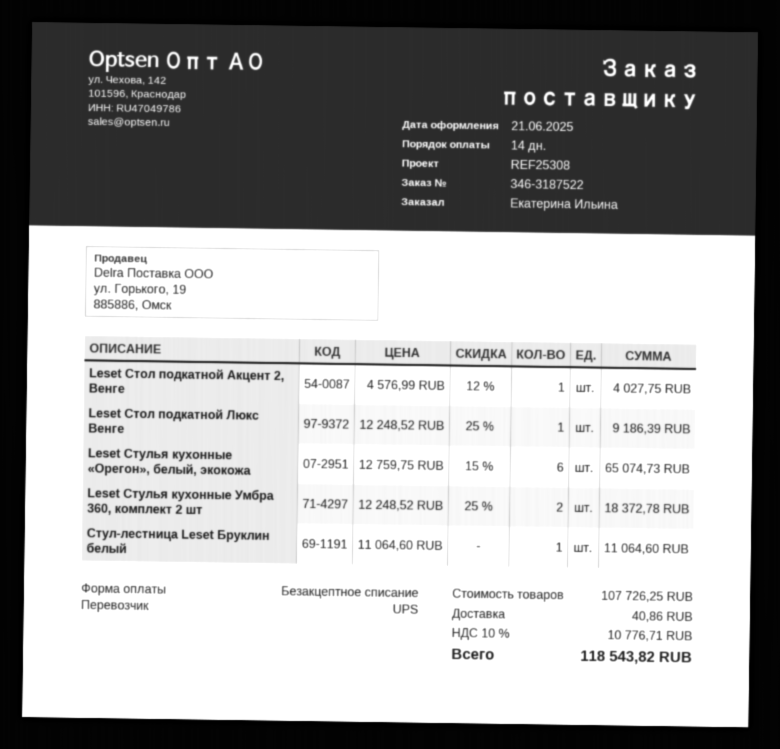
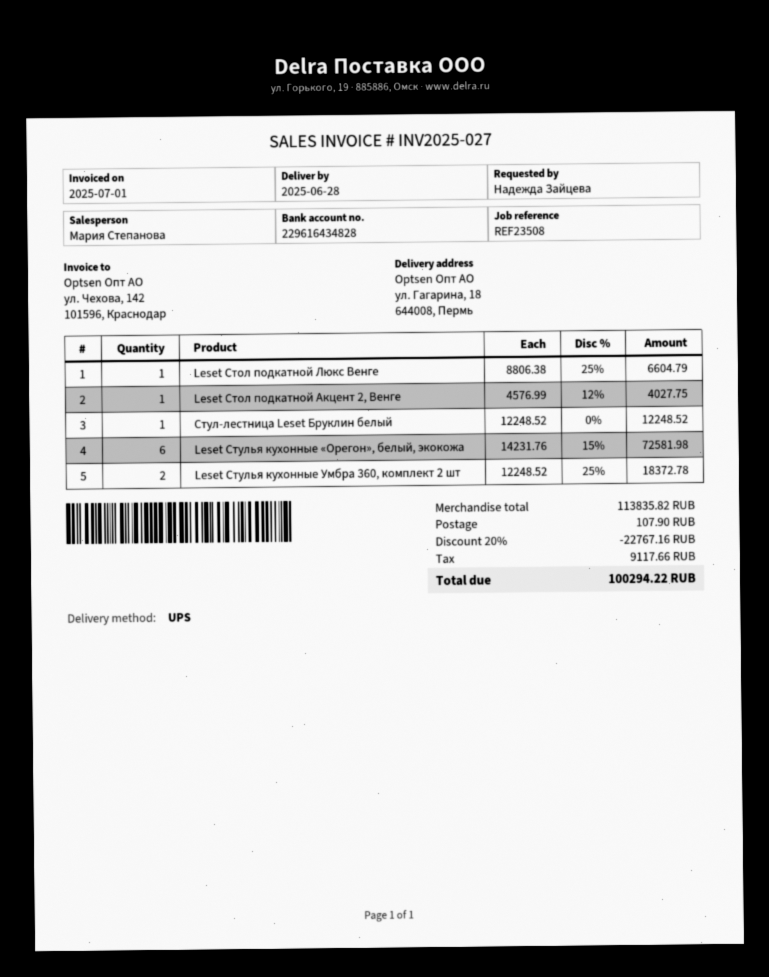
reference: REF25308 -> REF23508
ordered by: Екатерина Ильина -> Надежда Зайцева
Leset Стол подкатной Люкс Венге: 1 x 12248.52 - 25% = 9186.39 -> 1 x 8806.38 - 25% = 6604.79
Leset Стулья кухонные «Орегон», белый, экокожа: 6 x 12759.75 - 15% = 65074.73 -> 6 x 14231.76 - 15% = 72581.98
Стул-лестница Leset Бруклин белый: 1 x 11064.60 = 11064.60 -> 1 x 12248.52 = 12248.52
subtotal: 107726.25 -> 113835.82
discount: none -> 20% = 22767.16
shipping: 40.86 -> 107.90
tax: 10776.71 -> 9117.66
total: 118543.82 -> 100294.22

